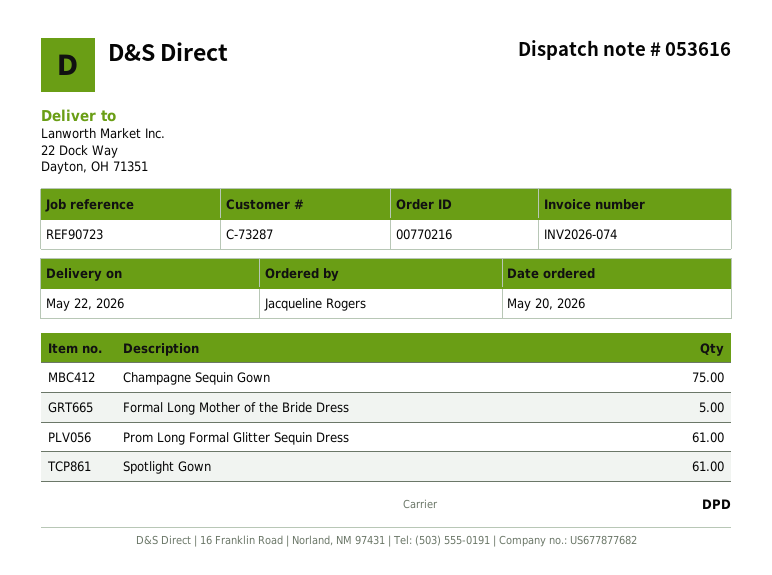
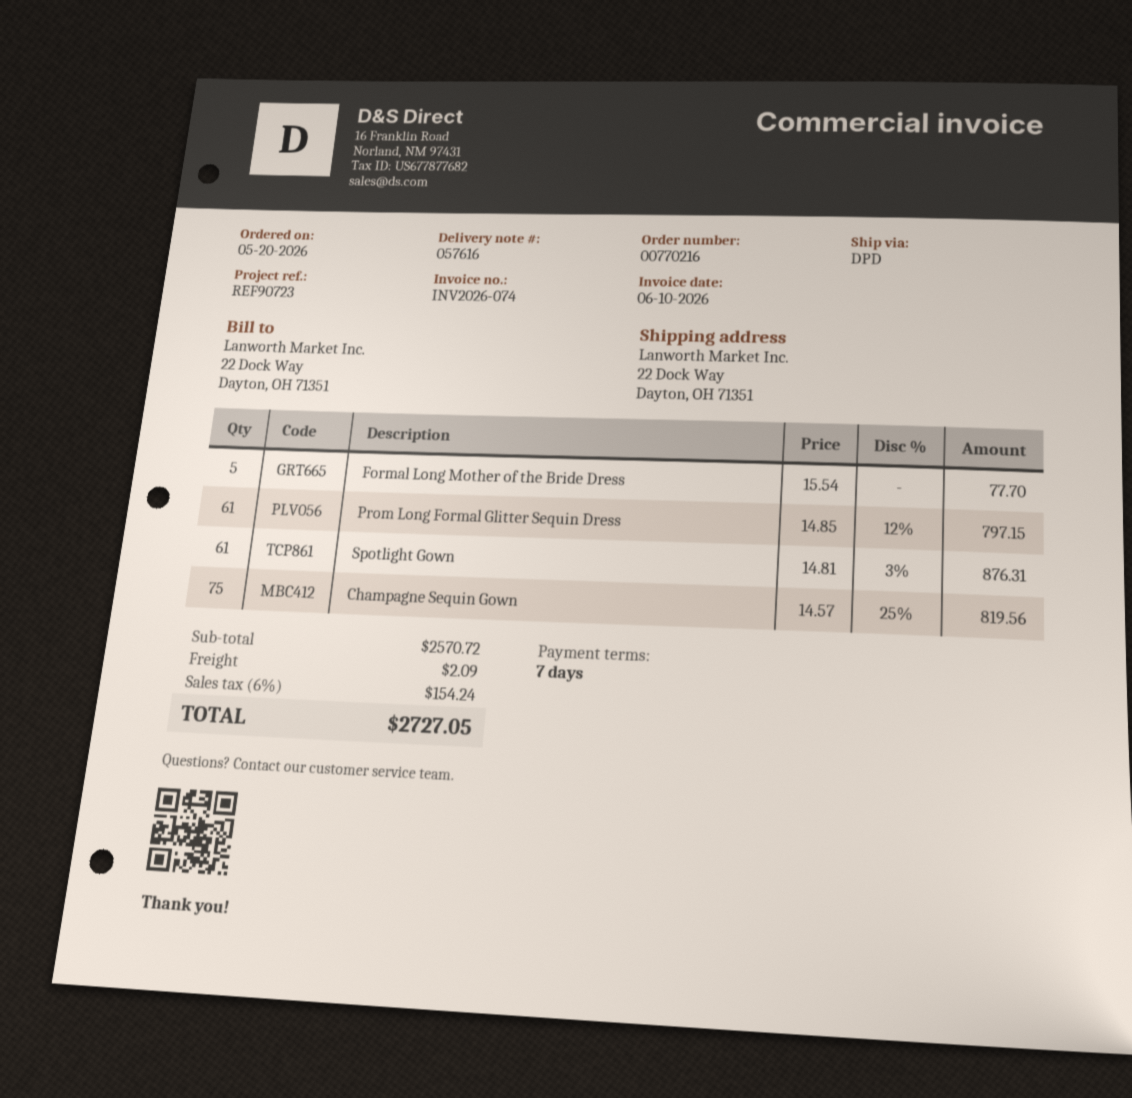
delivery note number: 053616 -> 057616

